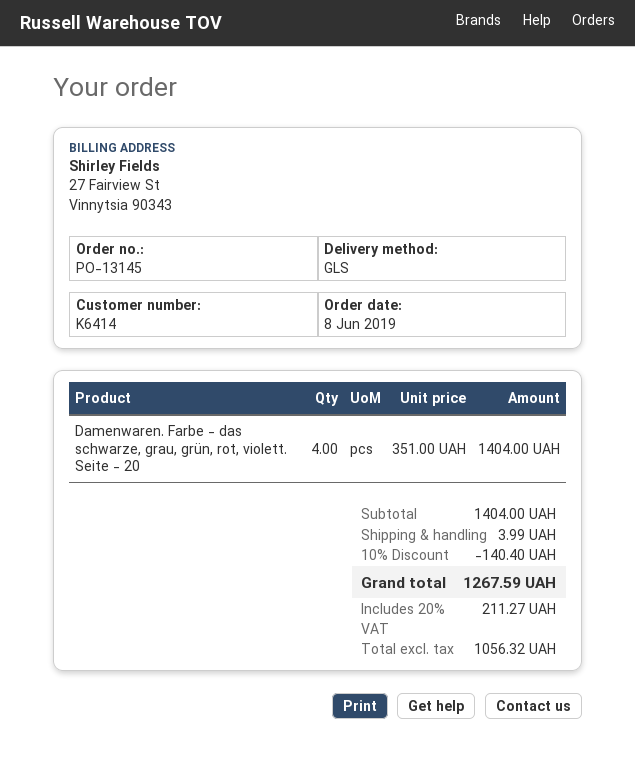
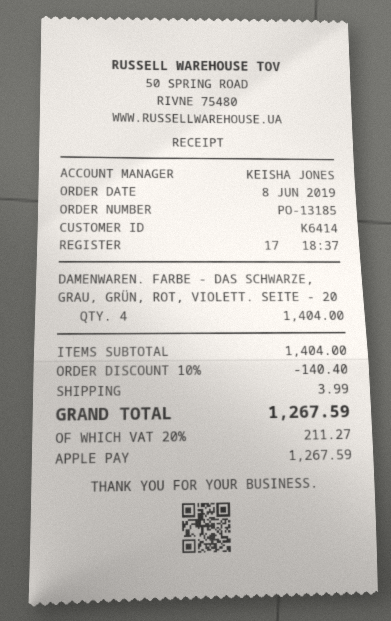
order number: PO-13145 -> PO-13185

